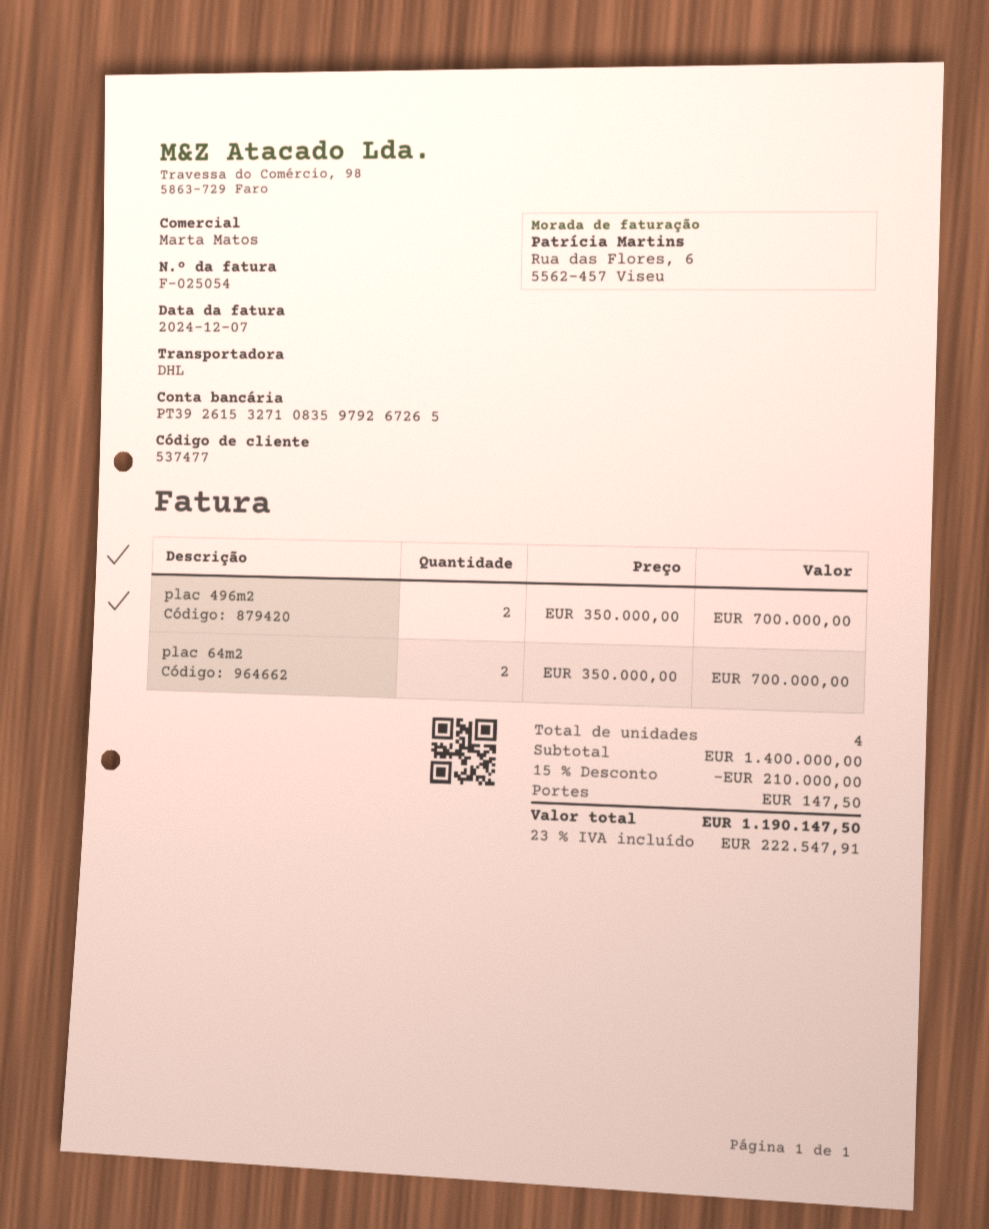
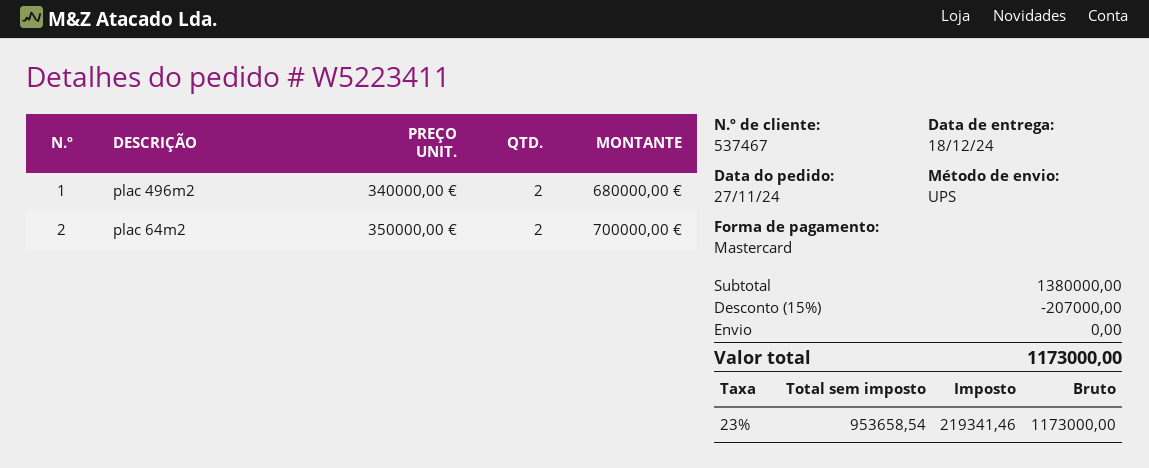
customer number: 537477 -> 537467
shipping method: DHL -> UPS
plac 496m2: 2 x 350000.00 = 700000.00 -> 2 x 340000.00 = 680000.00
subtotal: 1400000.00 -> 1380000.00
discount: 15% = 210000.00 -> 15% = 207000.00
shipping: 147.50 -> 0.00
tax: 23% = 222547.91 -> 23% = 219341.46
total: 1190147.50 -> 1173000.00

